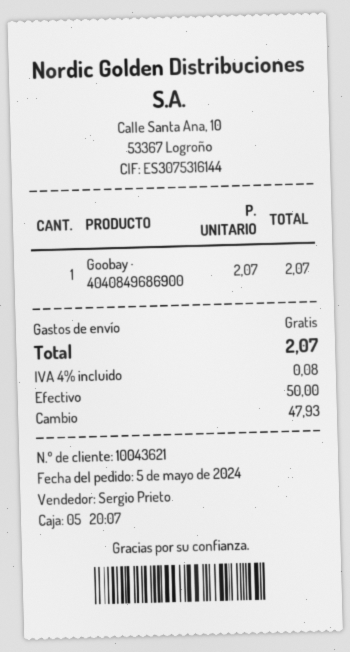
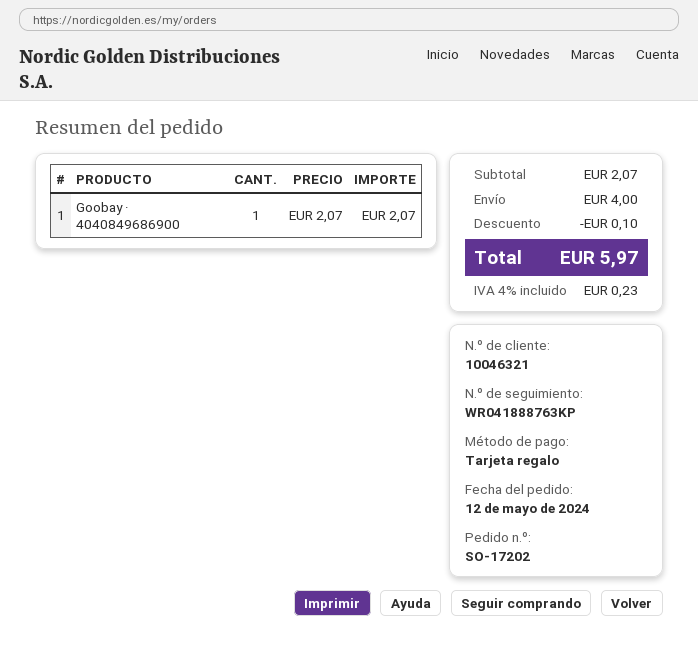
order date: 2024-05-05 -> 2024-05-12
customer number: 10043621 -> 10046321
payment method: cash -> gift card
discount: none -> 0.10
shipping: 0.00 -> 4.00
tax: 4% = 0.08 -> 4% = 0.23
total: 2.07 -> 5.97

